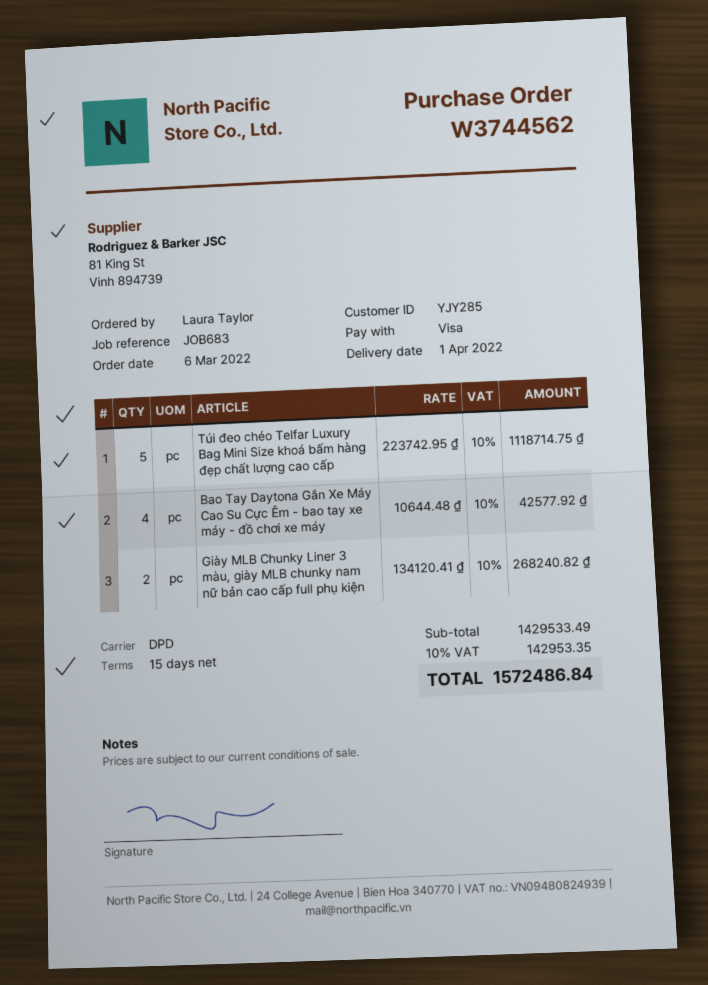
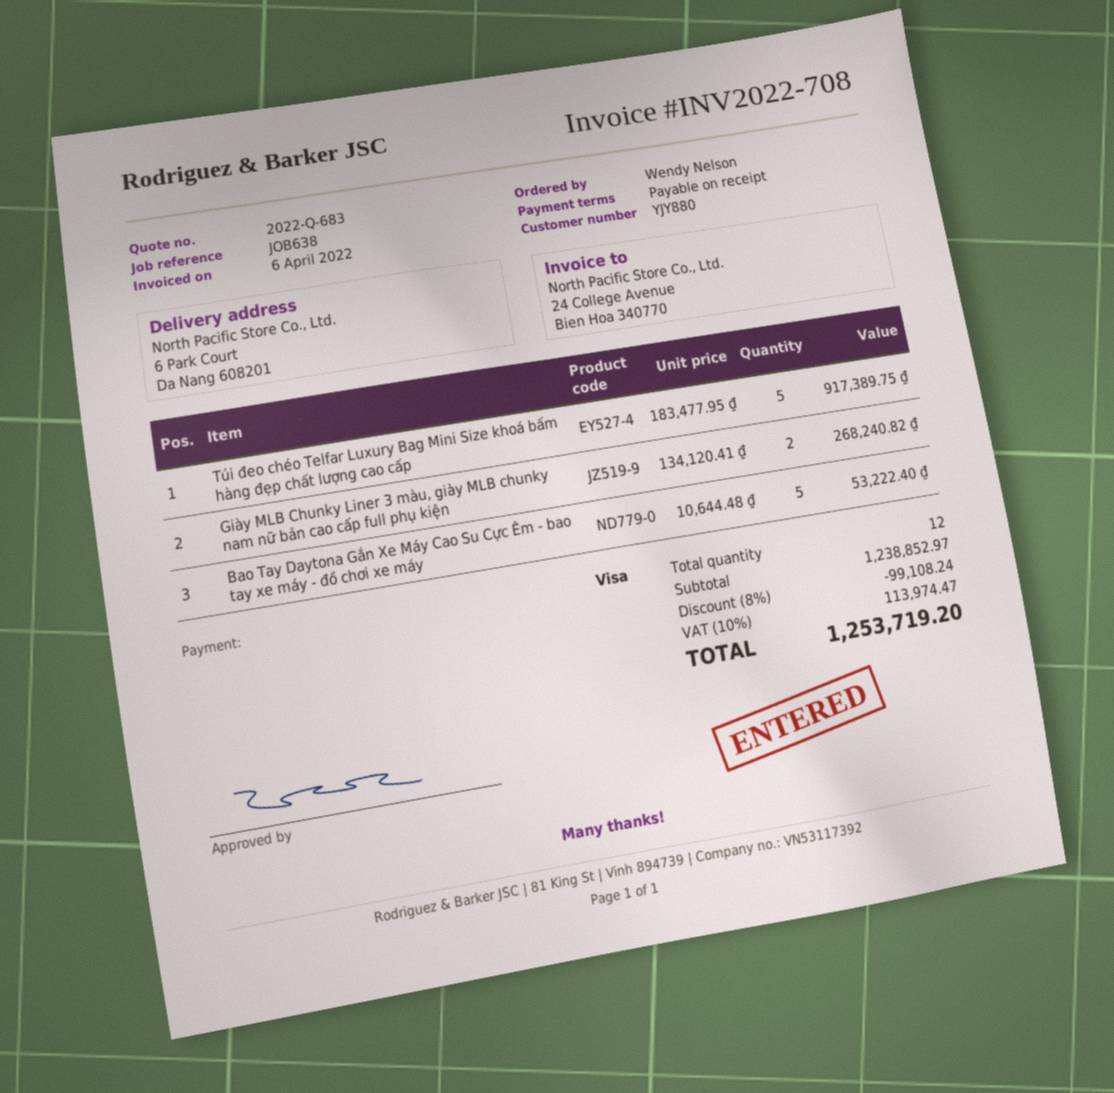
payment terms: 15 days -> on receipt
customer number: YJY285 -> YJY880
reference: JOB683 -> JOB638
ordered by: Laura Taylor -> Wendy Nelson
Túi đeo chéo Telfar Luxury Bag Mini Size khoá bấm hàng đẹp chất lượng cao cấp: 5 x 223742.95 = 1118714.75 -> 5 x 183477.95 = 917389.75
Bao Tay Daytona Gắn Xe Máy Cao Su Cực Êm - bao tay xe máy - đồ chơi xe máy: 4 x 10644.48 = 42577.92 -> 5 x 10644.48 = 53222.40
subtotal: 1429533.49 -> 1238852.97
discount: none -> 8% = 99108.24
tax: 10% = 142953.35 -> 10% = 113974.47
total: 1572486.84 -> 1253719.20

